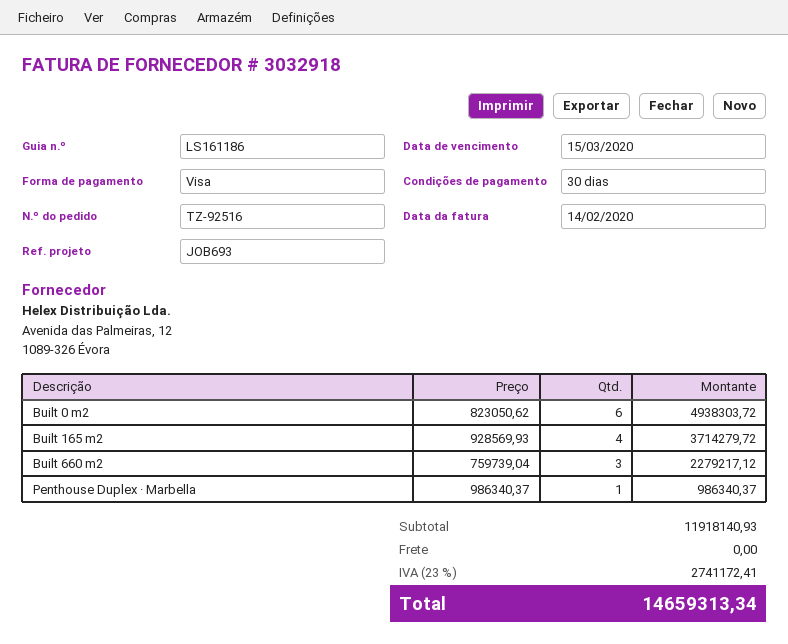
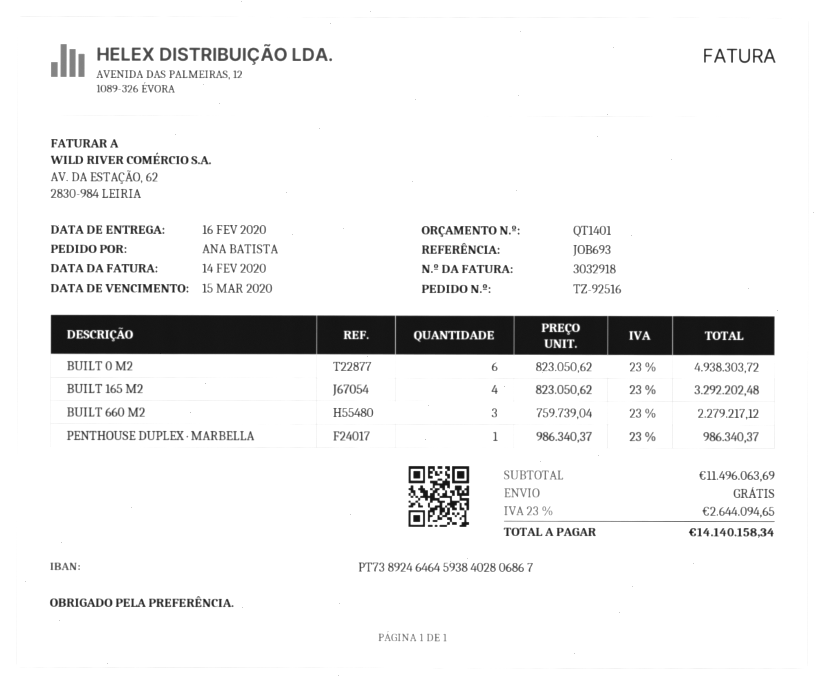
Built 165 m2: 4 x 928569.93 = 3714279.72 -> 4 x 823050.62 = 3292202.48
subtotal: 11918140.93 -> 11496063.69
tax: 23% = 2741172.41 -> 23% = 2644094.65
total: 14659313.34 -> 14140158.34

